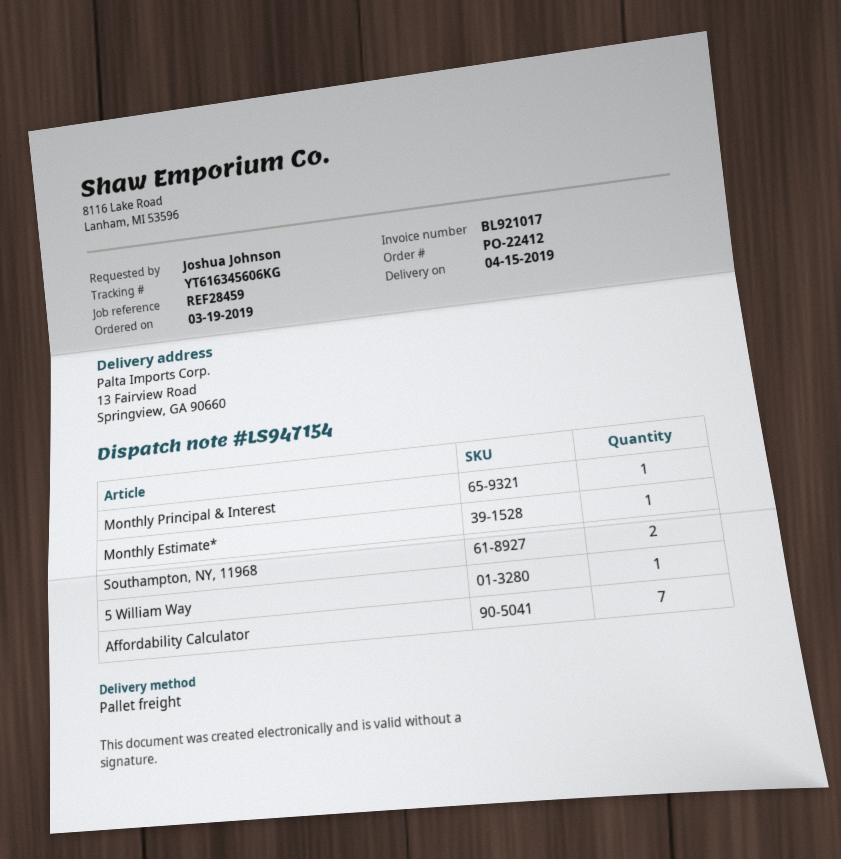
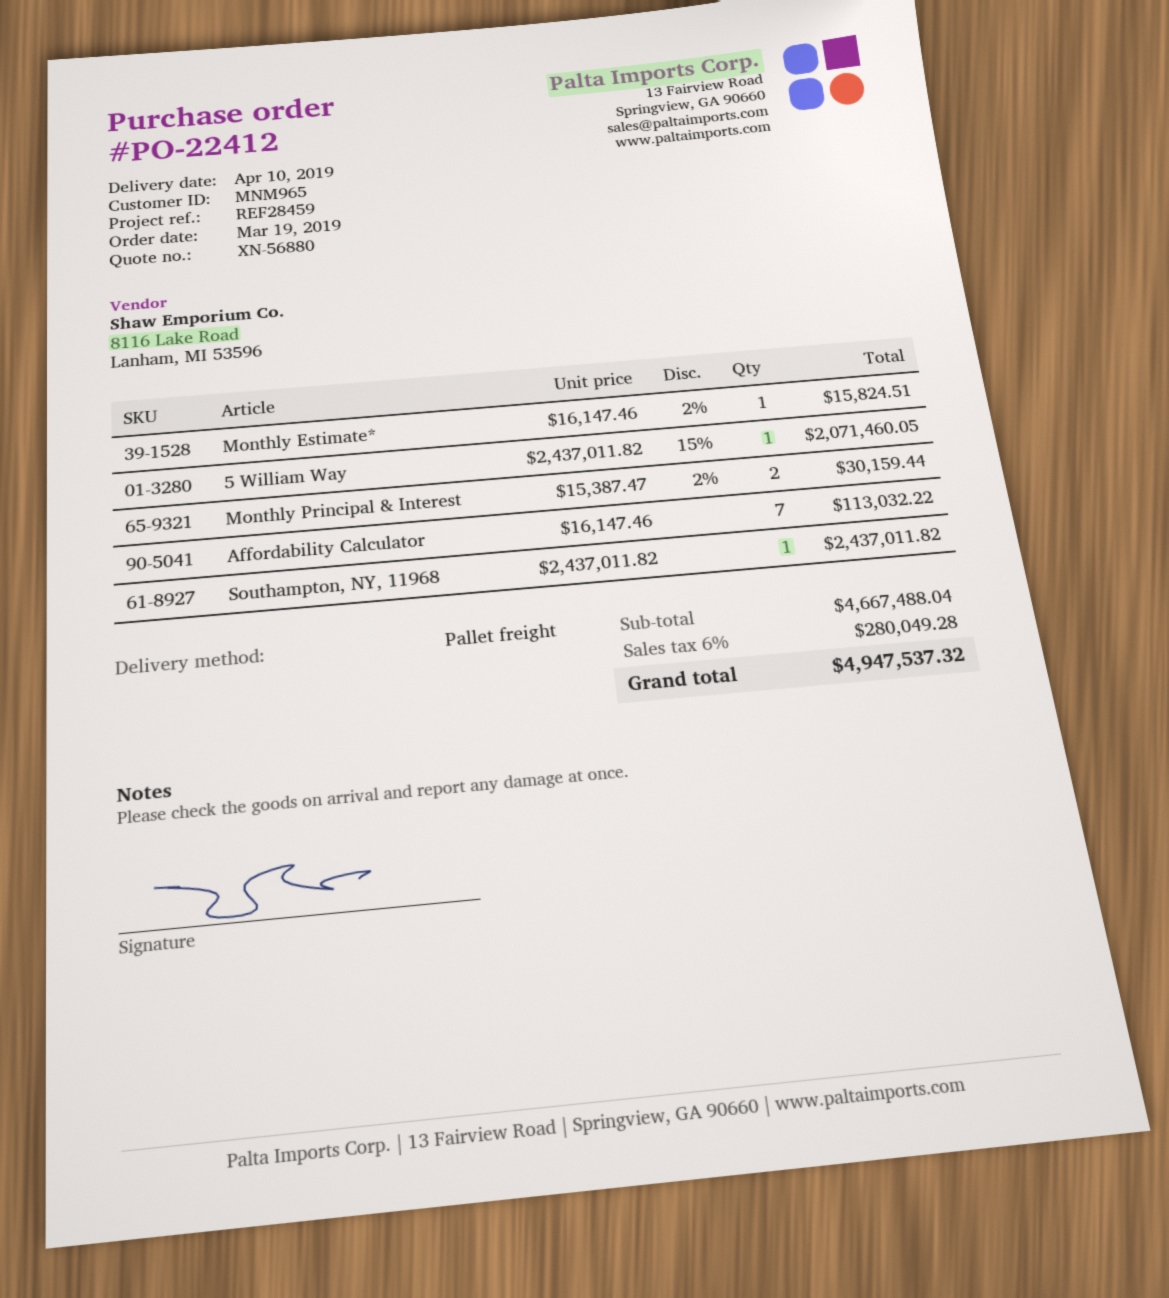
delivery date: 2019-04-15 -> 2019-04-10
Monthly Principal & Interest: 1 -> 2
Southampton, NY, 11968: 2 -> 1

